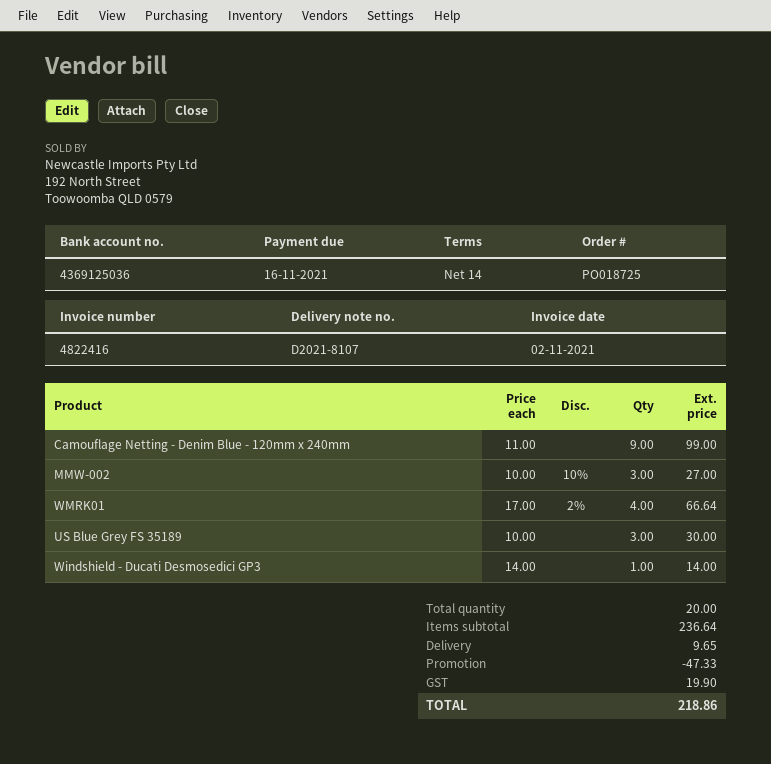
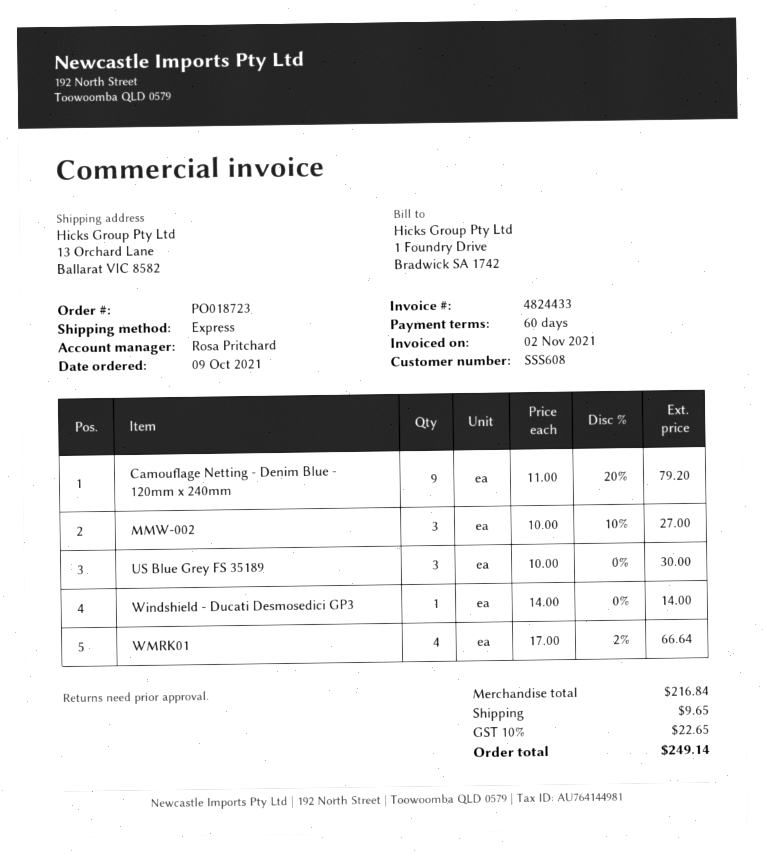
order number: PO018725 -> PO018723
invoice number: 4822416 -> 4824433
payment terms: 14 days -> 60 days
Camouflage Netting - Denim Blue - 120mm x 240mm: 9 x 11.00 = 99.00 -> 9 x 11.00 - 20% = 79.20
subtotal: 236.64 -> 216.84
discount: 47.33 -> none
tax: 19.90 -> 22.65
total: 218.86 -> 249.14

